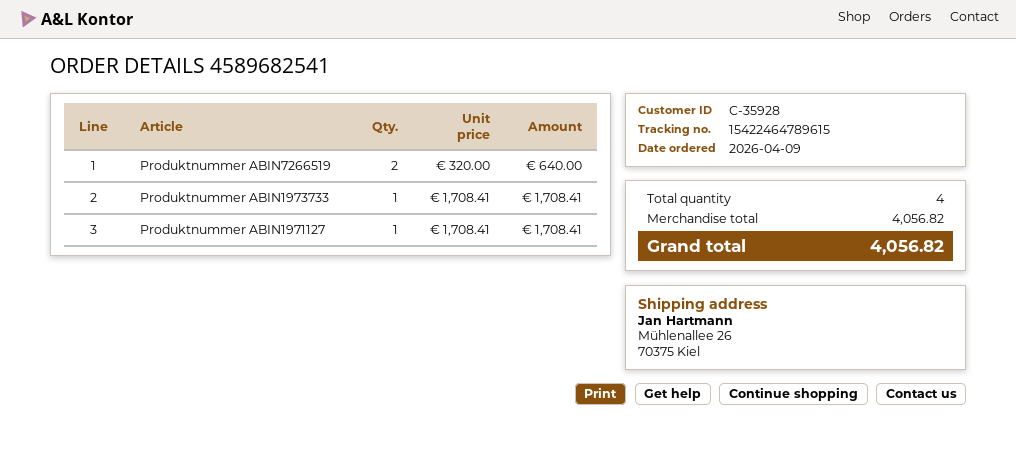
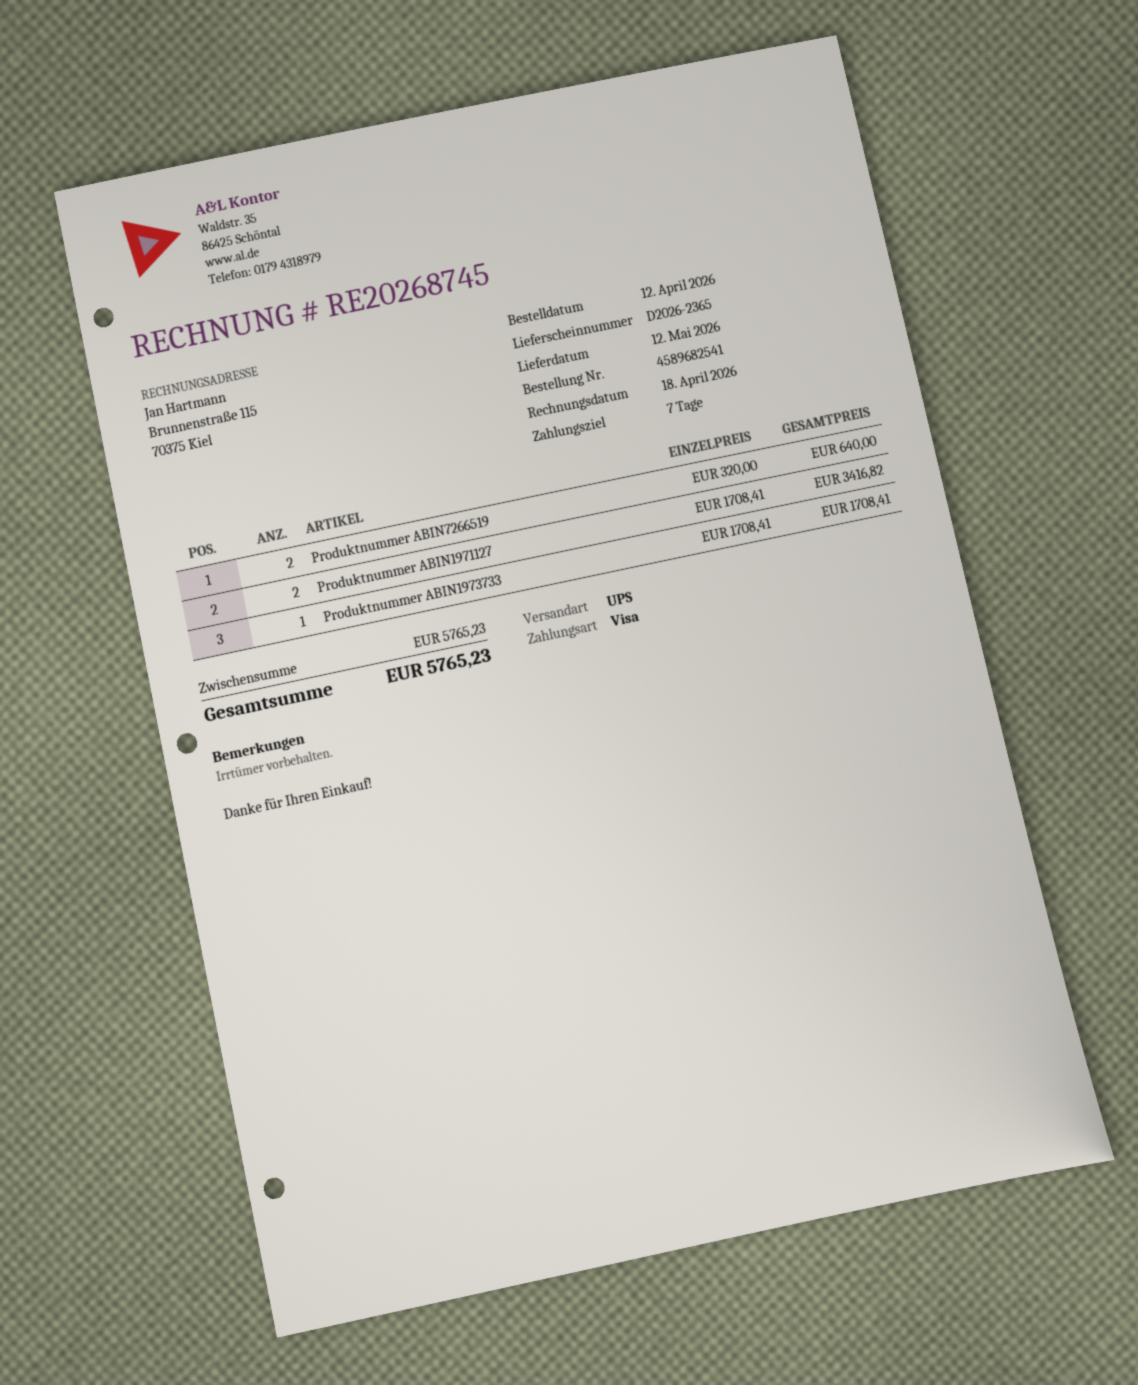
order date: 2026-04-09 -> 2026-04-12
Produktnummer ABIN1971127: 1 x 1708.41 = 1708.41 -> 2 x 1708.41 = 3416.82
subtotal: 4056.82 -> 5765.23
total: 4056.82 -> 5765.23

